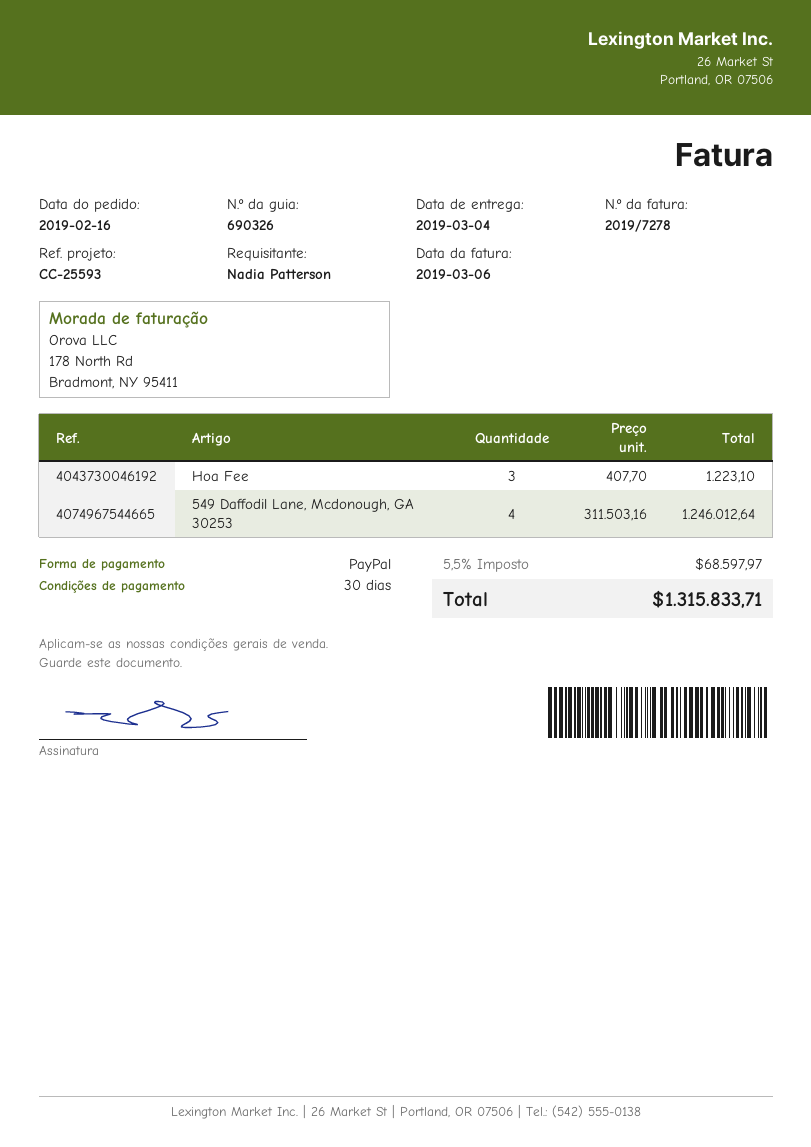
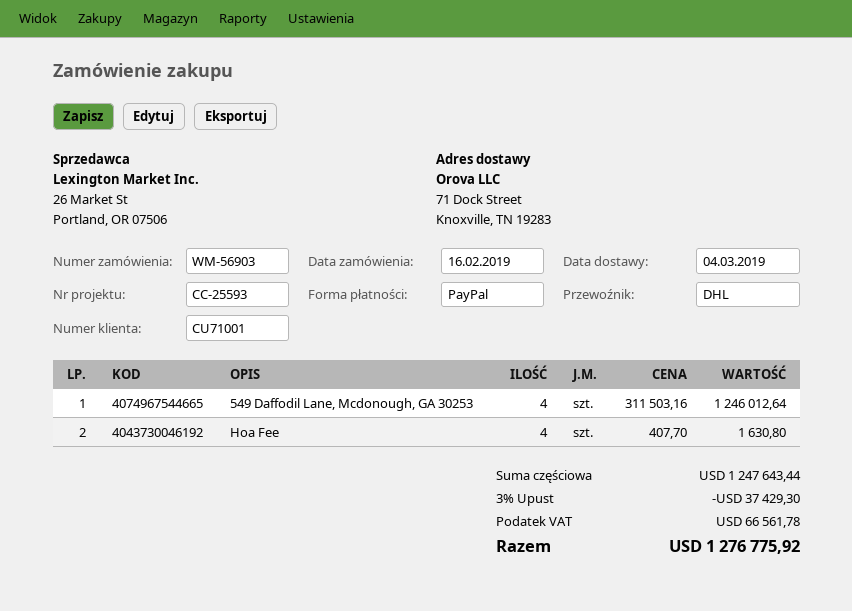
Hoa Fee: 3 x 407.70 = 1223.10 -> 4 x 407.70 = 1630.80
discount: none -> 3% = 37429.30
tax: 68597.97 -> 66561.78
total: 1315833.71 -> 1276775.92

